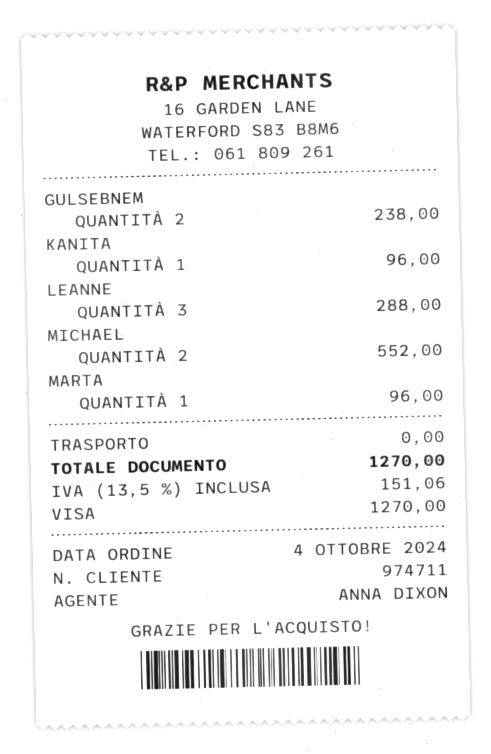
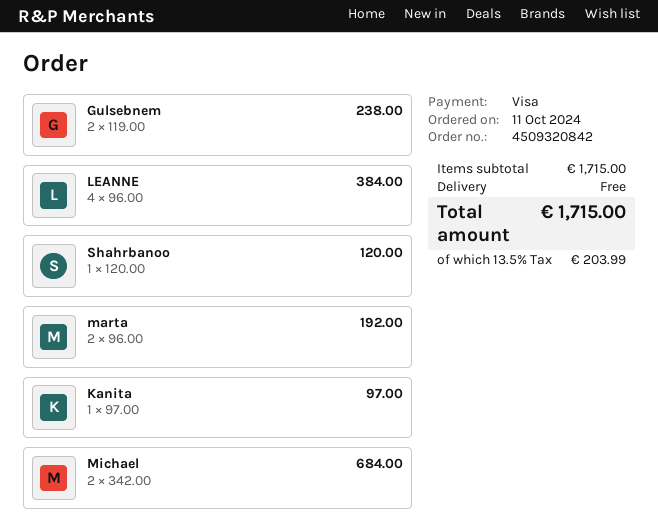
order date: 2024-10-04 -> 2024-10-11
KANITA: 1 for 96.00 -> 1 for 97.00
LEANNE: 3 for 288.00 -> 4 for 384.00
MICHAEL: 2 for 552.00 -> 2 for 684.00
MARTA: 1 for 96.00 -> 2 for 192.00
Shahrbanoo: none -> 1 for 120.00
tax: 13.5% = 151.06 -> 13.5% = 203.99
total: 1270.00 -> 1715.00

